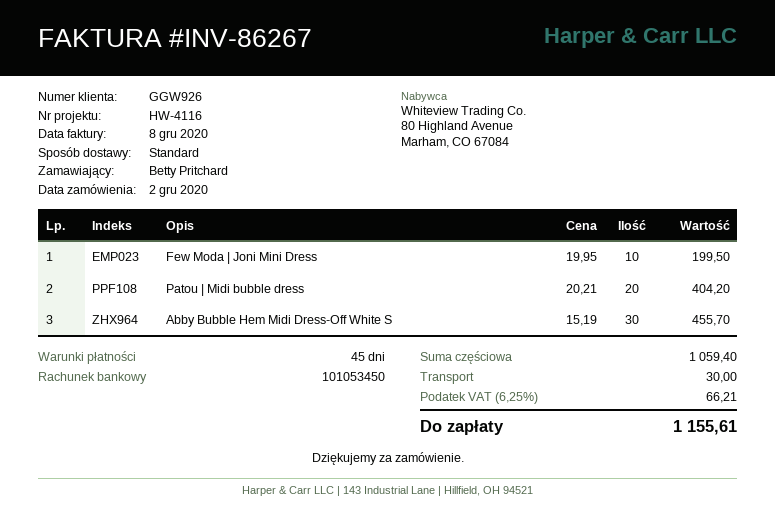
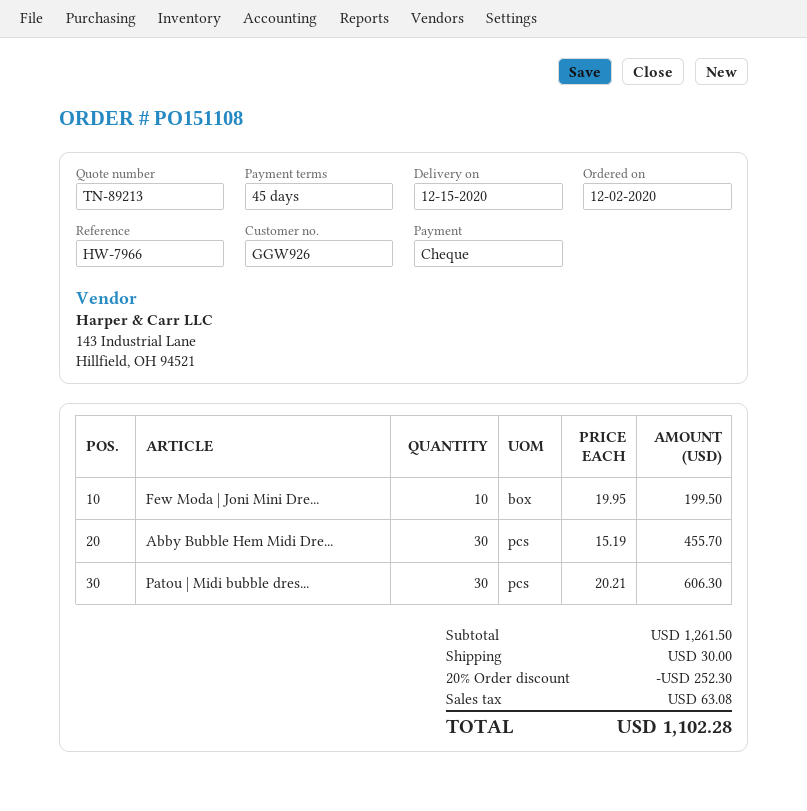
reference: HW-4116 -> HW-7966
Patou | Midi bubble dress: 20 x 20.21 = 404.20 -> 30 x 20.21 = 606.30
subtotal: 1059.40 -> 1261.50
discount: none -> 20% = 252.30
tax: 66.21 -> 63.08
total: 1155.61 -> 1102.28

